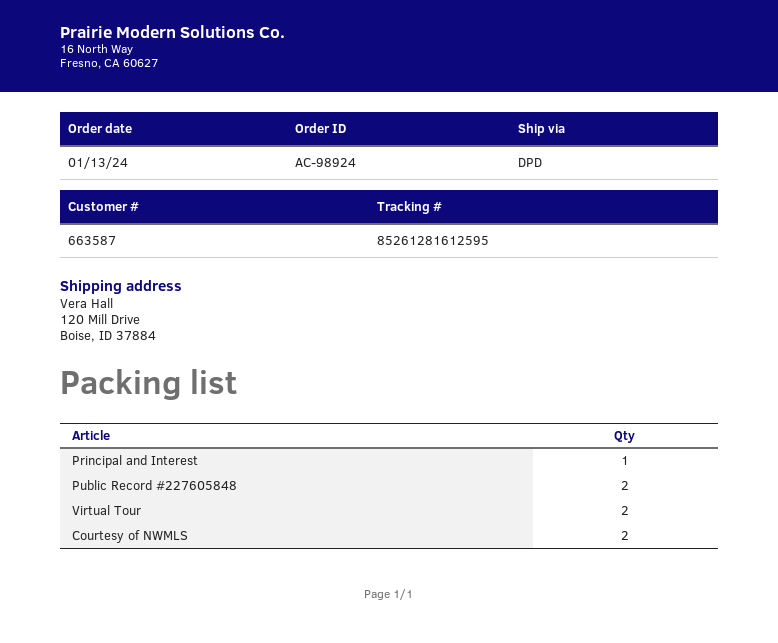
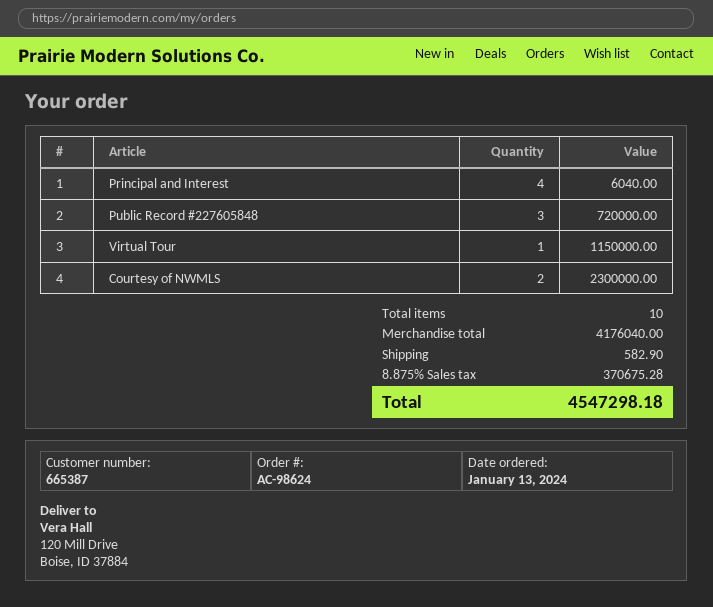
order number: AC-98924 -> AC-98624
customer number: 663587 -> 665387
Principal and Interest: 1 -> 4
Public Record #227605848: 2 -> 3
Virtual Tour: 2 -> 1

